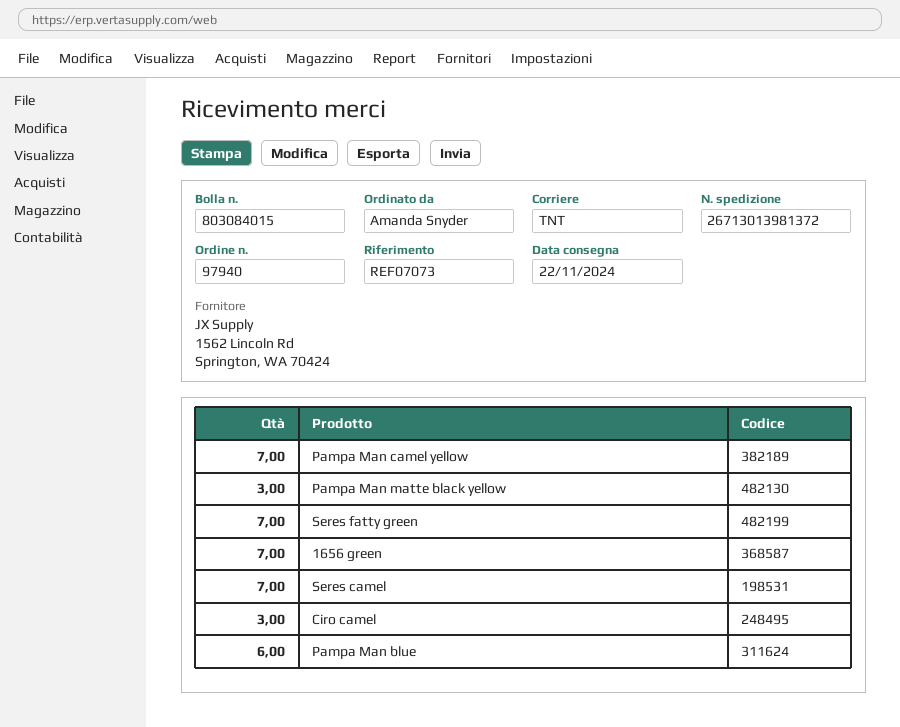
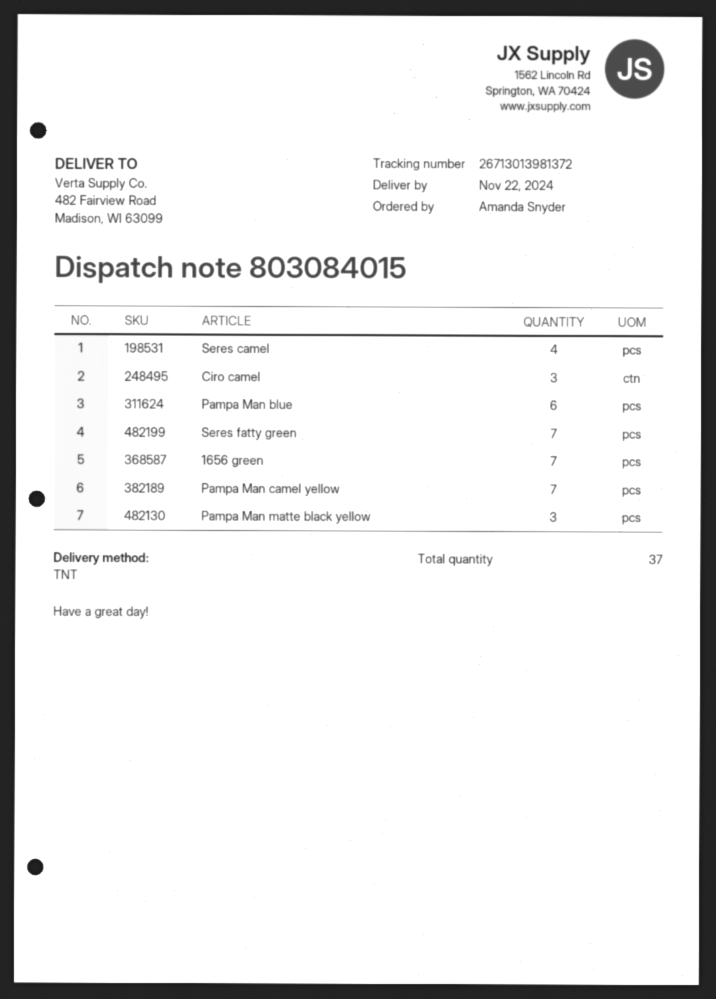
Seres camel: 7 -> 4

